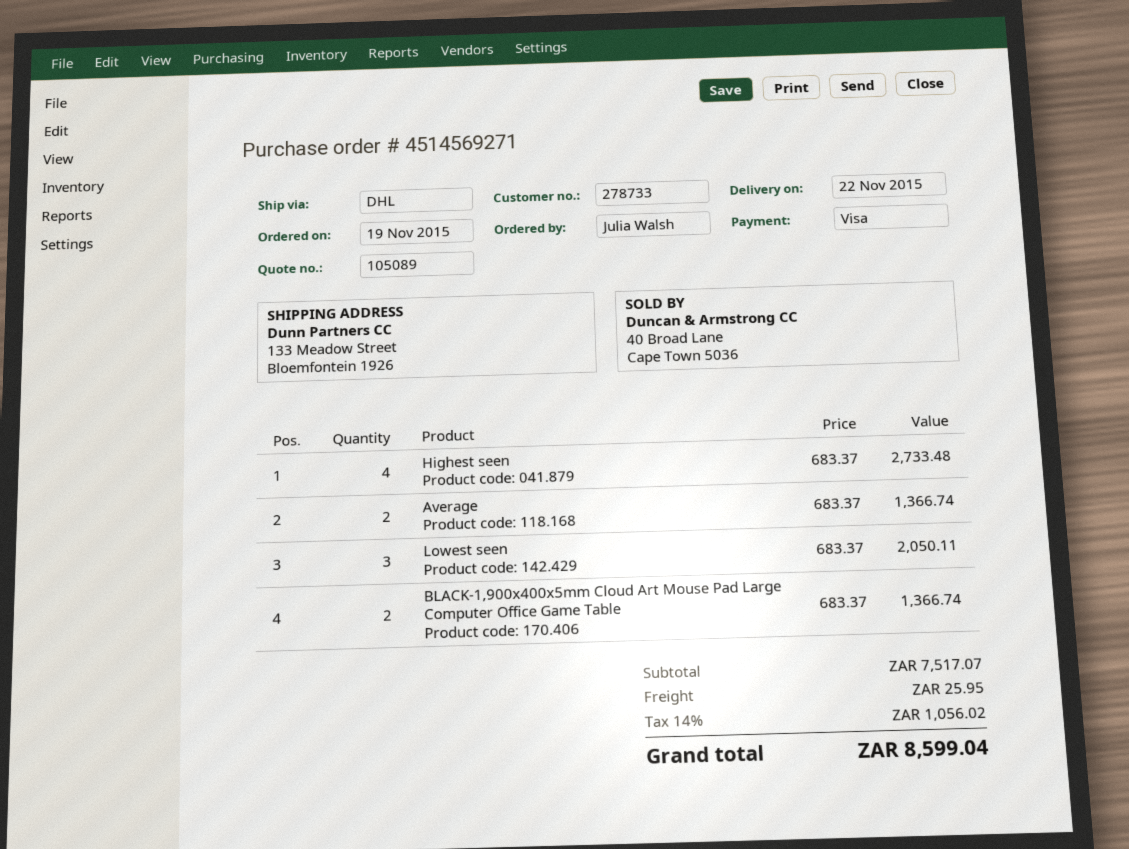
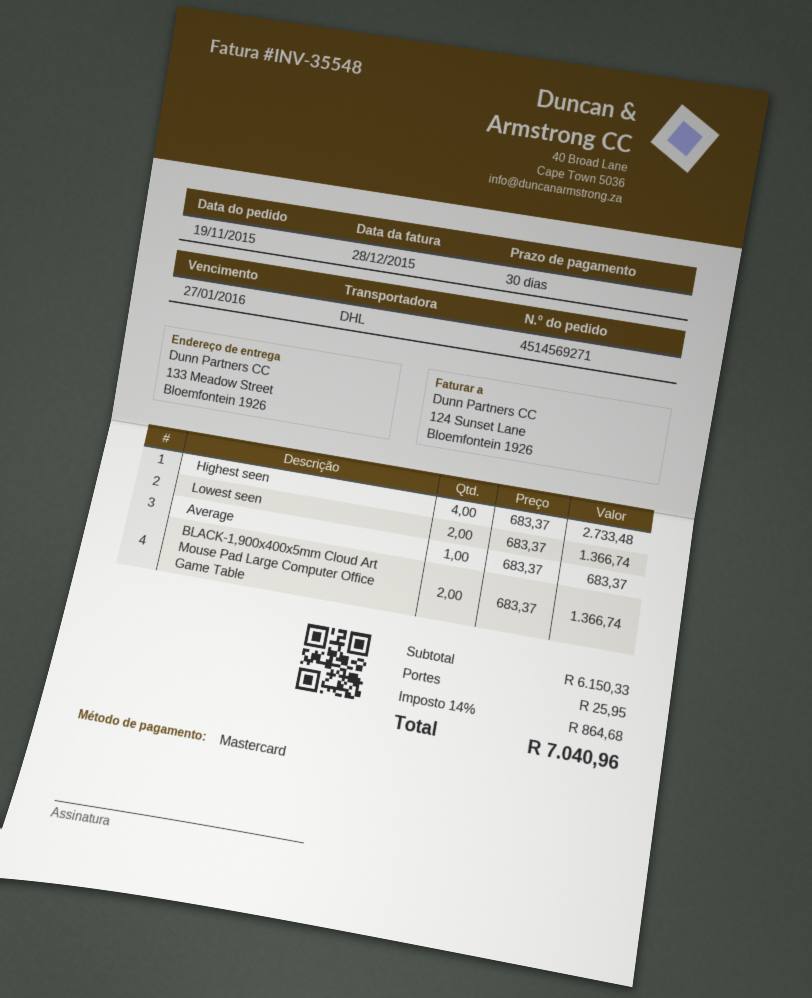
payment method: Visa -> Mastercard
Average: 2 x 683.37 = 1366.74 -> 1 x 683.37 = 683.37
Lowest seen: 3 x 683.37 = 2050.11 -> 2 x 683.37 = 1366.74
subtotal: 7517.07 -> 6150.33
tax: 14% = 1056.02 -> 14% = 864.68
total: 8599.04 -> 7040.96

